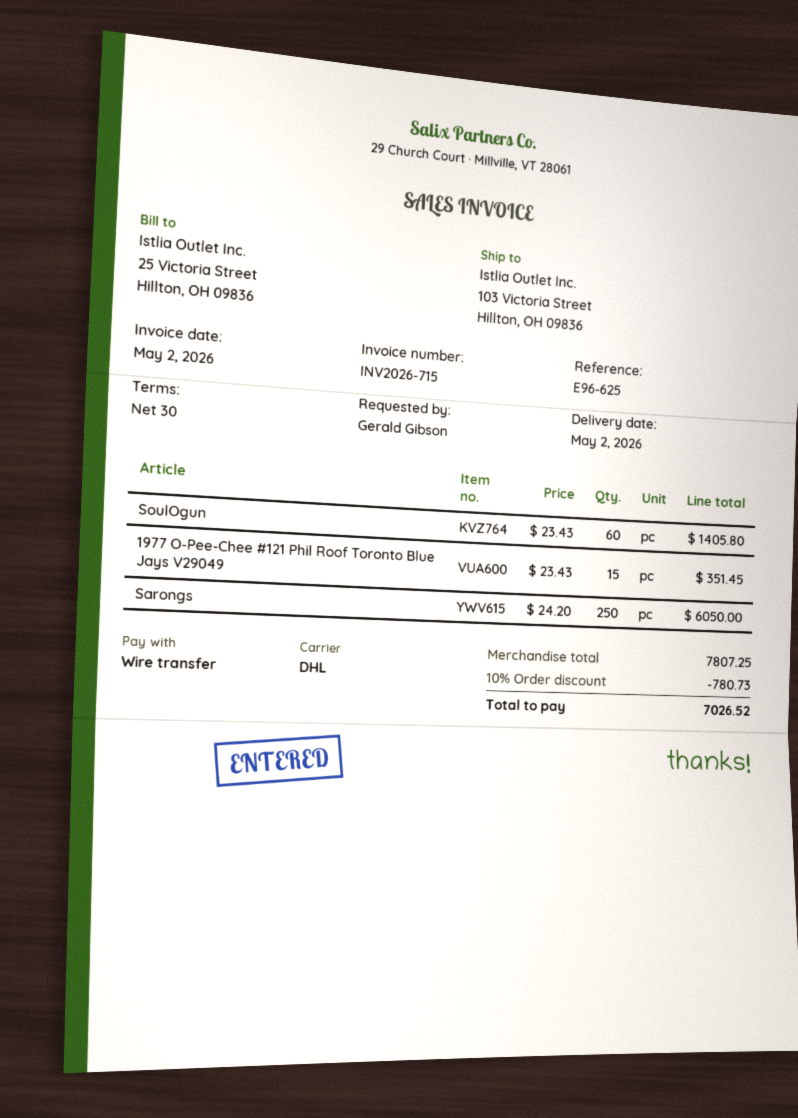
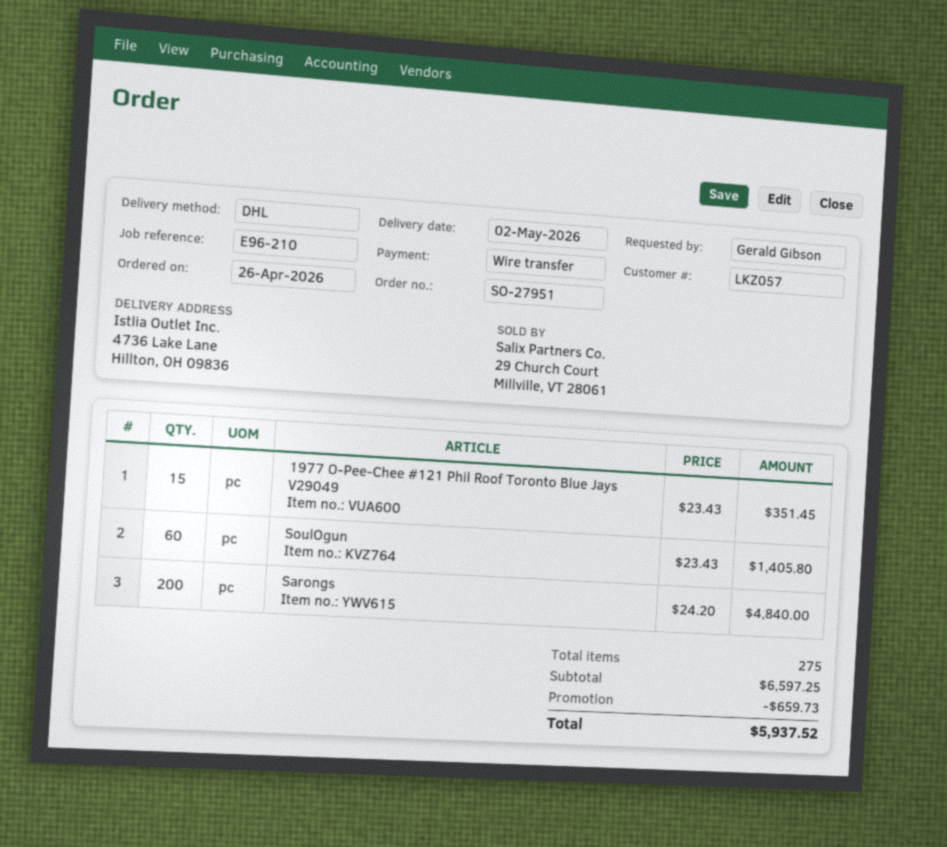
reference: E96-625 -> E96-210
ship to: 103 Victoria Street, Hillton, OH 09836 -> 4736 Lake Lane, Hillton, OH 09836
Sarongs: 250 x 24.20 = 6050.00 -> 200 x 24.20 = 4840.00
subtotal: 7807.25 -> 6597.25
discount: 780.73 -> 659.73
total: 7026.52 -> 5937.52

